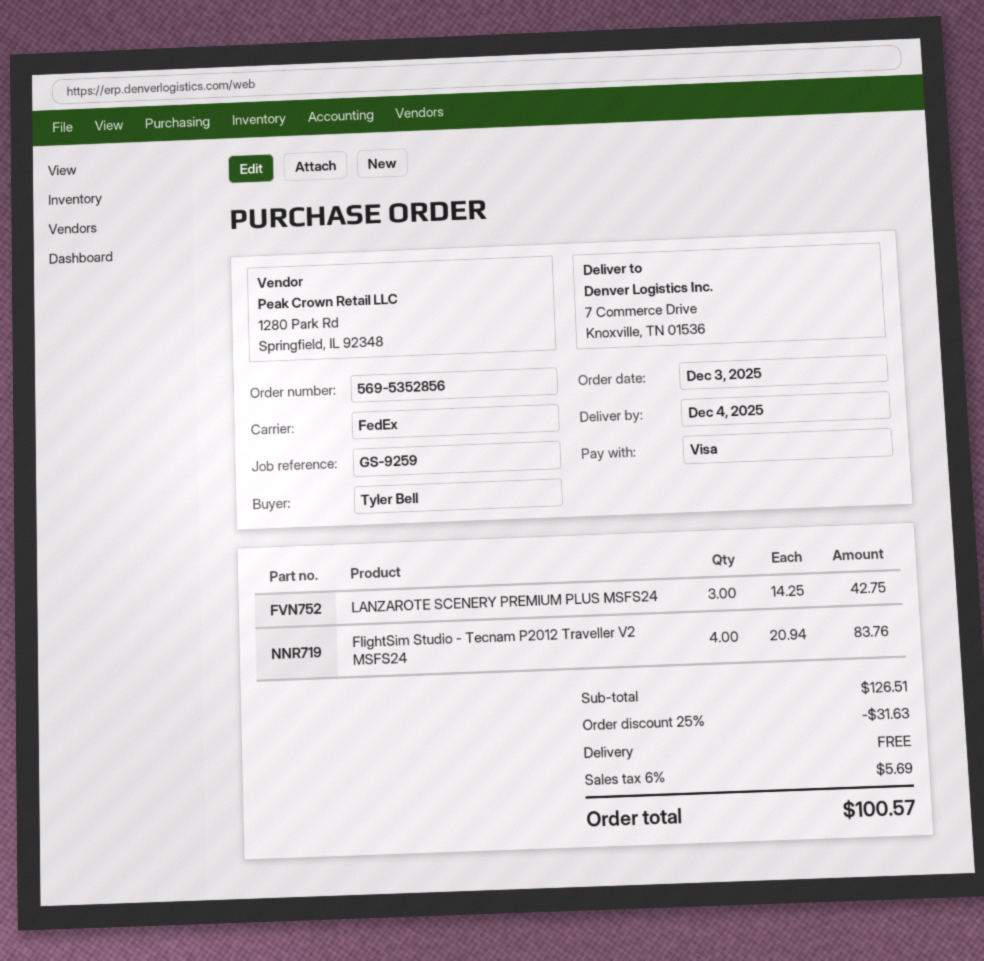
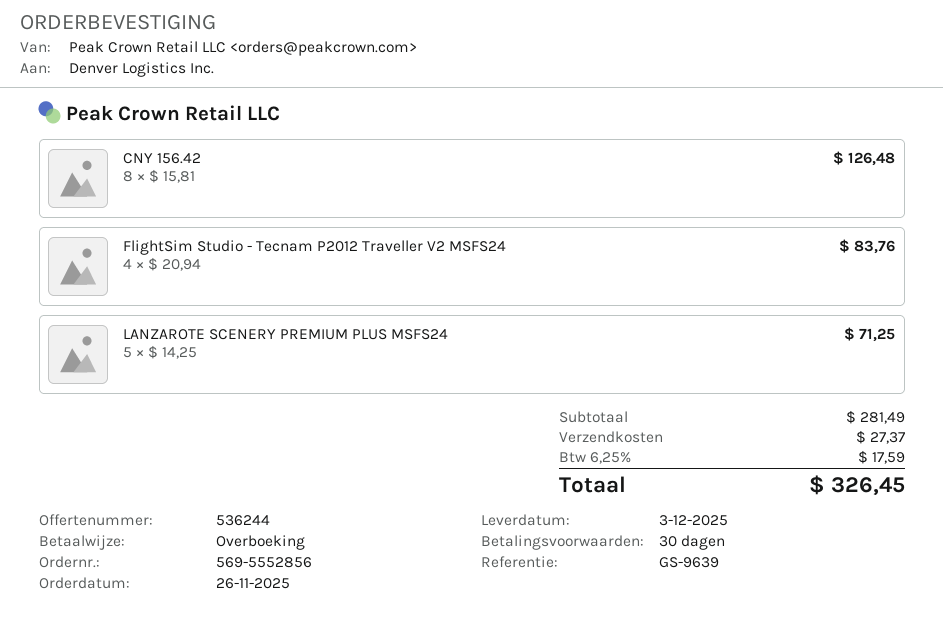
order number: 569-5352856 -> 569-5552856
order date: 2025-12-03 -> 2025-11-26
delivery date: 2025-12-04 -> 2025-12-03
reference: GS-9259 -> GS-9639
payment method: Visa -> bank transfer
LANZAROTE SCENERY PREMIUM PLUS MSFS24: 3 x 14.25 = 42.75 -> 5 x 14.25 = 71.25
CNY 156.42: none -> 8 x 15.81 = 126.48
subtotal: 126.51 -> 281.49
discount: 25% = 31.63 -> none
shipping: 0.00 -> 27.37
tax: 6% = 5.69 -> 6.25% = 17.59
total: 100.57 -> 326.45

